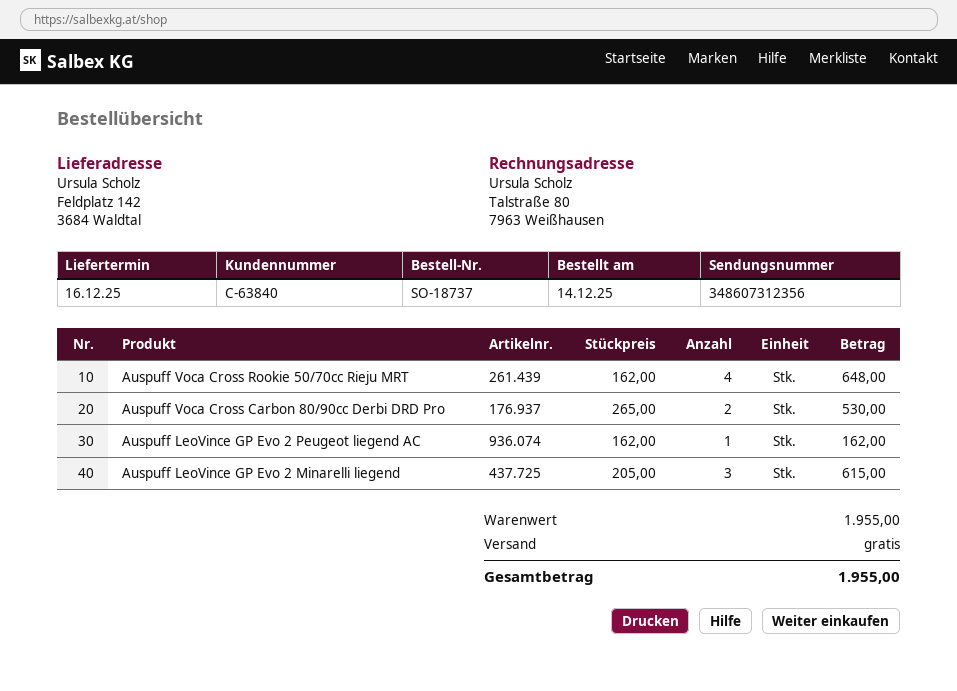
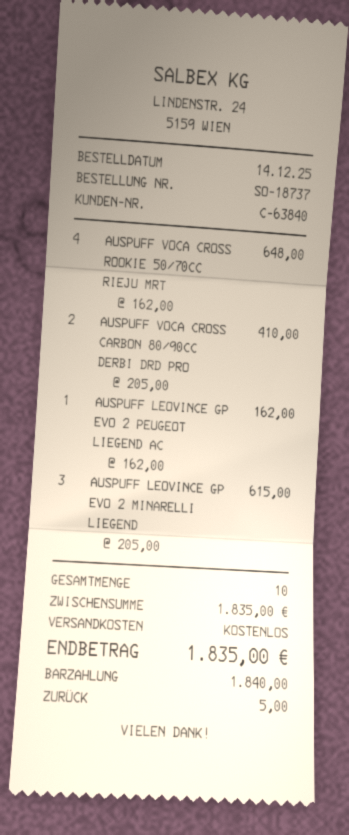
Auspuff Voca Cross Carbon 80/90cc Derbi DRD Pro: 2 x 265.00 = 530.00 -> 2 x 205.00 = 410.00
subtotal: 1955.00 -> 1835.00
total: 1955.00 -> 1835.00

